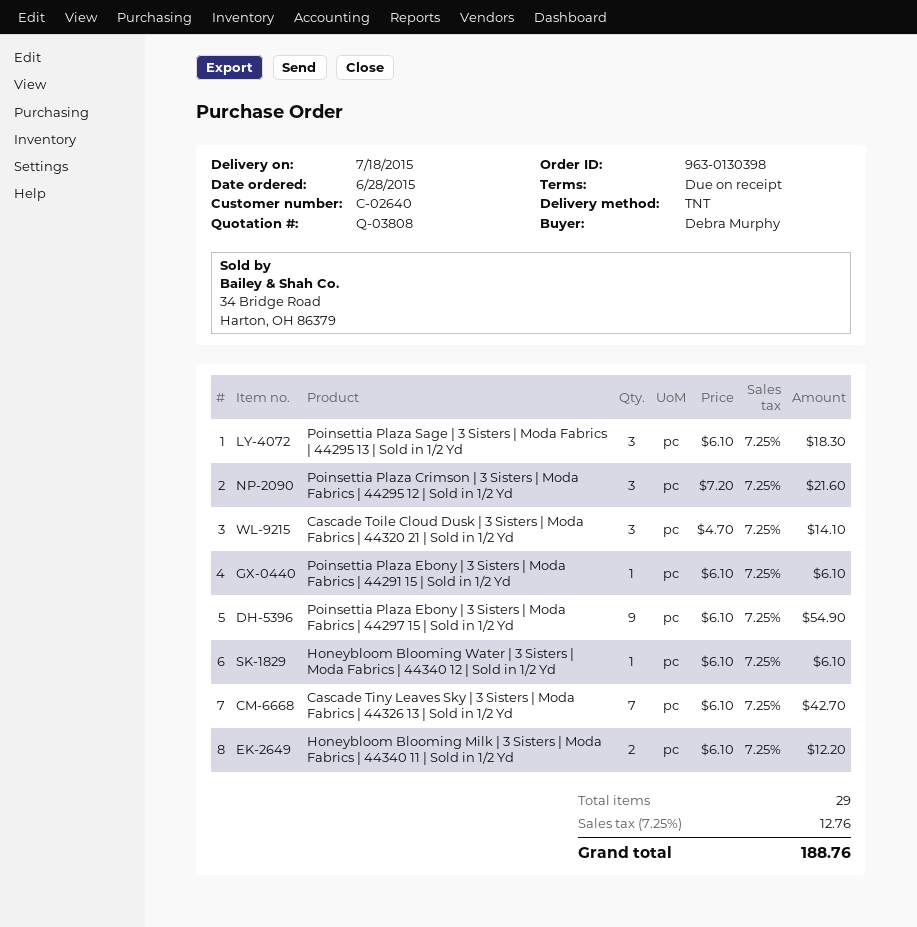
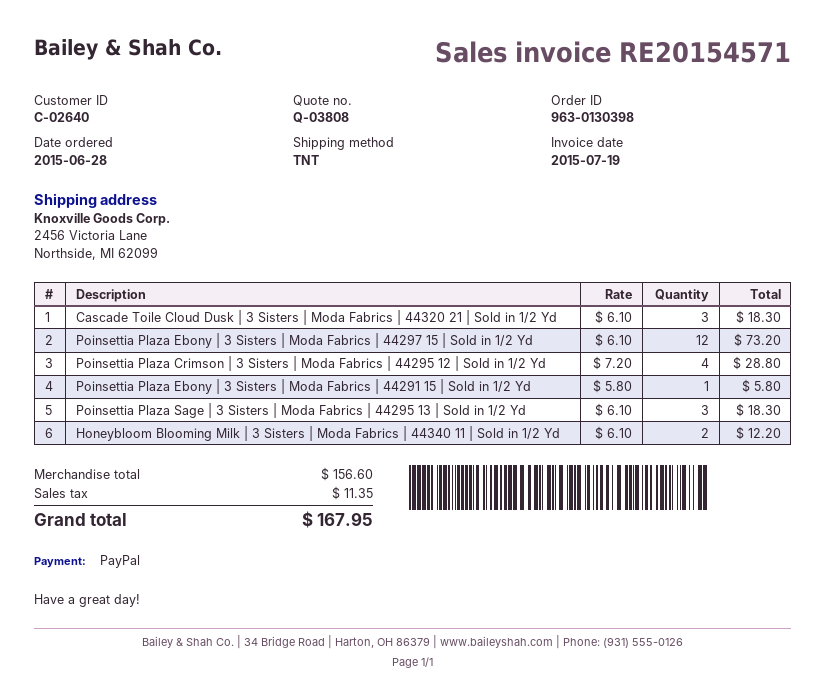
Poinsettia Plaza Crimson | 3 Sisters | Moda Fabrics | 44295 12 | Sold in 1/2 Yd: 3 x 7.20 = 21.60 -> 4 x 7.20 = 28.80
Cascade Toile Cloud Dusk | 3 Sisters | Moda Fabrics | 44320 21 | Sold in 1/2 Yd: 3 x 4.70 = 14.10 -> 3 x 6.10 = 18.30
Poinsettia Plaza Ebony | 3 Sisters | Moda Fabrics | 44291 15 | Sold in 1/2 Yd: 1 x 6.10 = 6.10 -> 1 x 5.80 = 5.80
Poinsettia Plaza Ebony | 3 Sisters | Moda Fabrics | 44297 15 | Sold in 1/2 Yd: 9 x 6.10 = 54.90 -> 12 x 6.10 = 73.20
Honeybloom Blooming Water | 3 Sisters | Moda Fabrics | 44340 12 | Sold in 1/2 Yd: 1 x 6.10 = 6.10 -> none
Cascade Tiny Leaves Sky | 3 Sisters | Moda Fabrics | 44326 13 | Sold in 1/2 Yd: 7 x 6.10 = 42.70 -> none
tax: 12.76 -> 11.35
total: 188.76 -> 167.95

